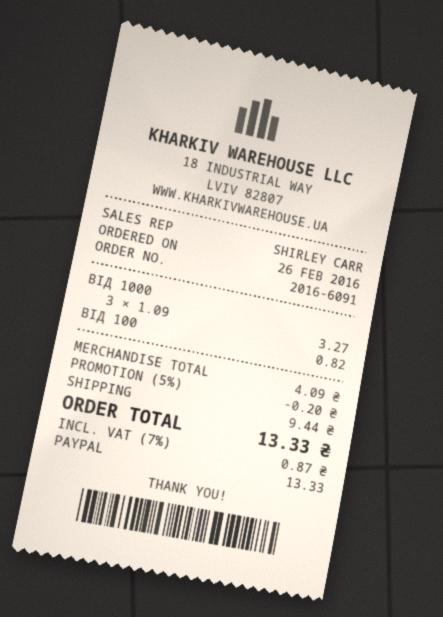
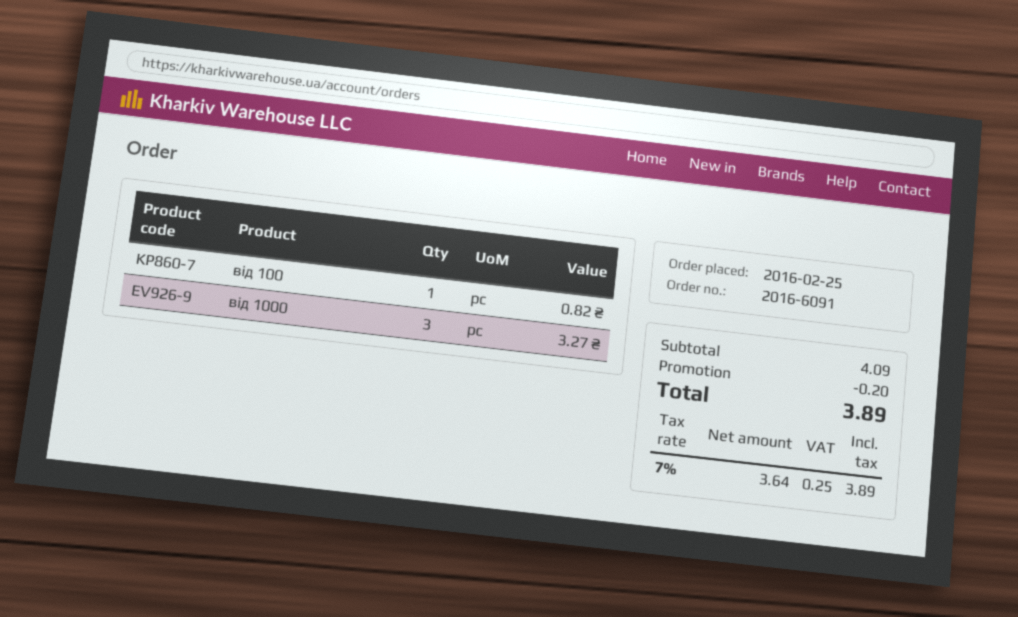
order date: 2016-02-26 -> 2016-02-25
shipping: 9.44 -> none
tax: 7% = 0.87 -> 7% = 0.25
total: 13.33 -> 3.89

